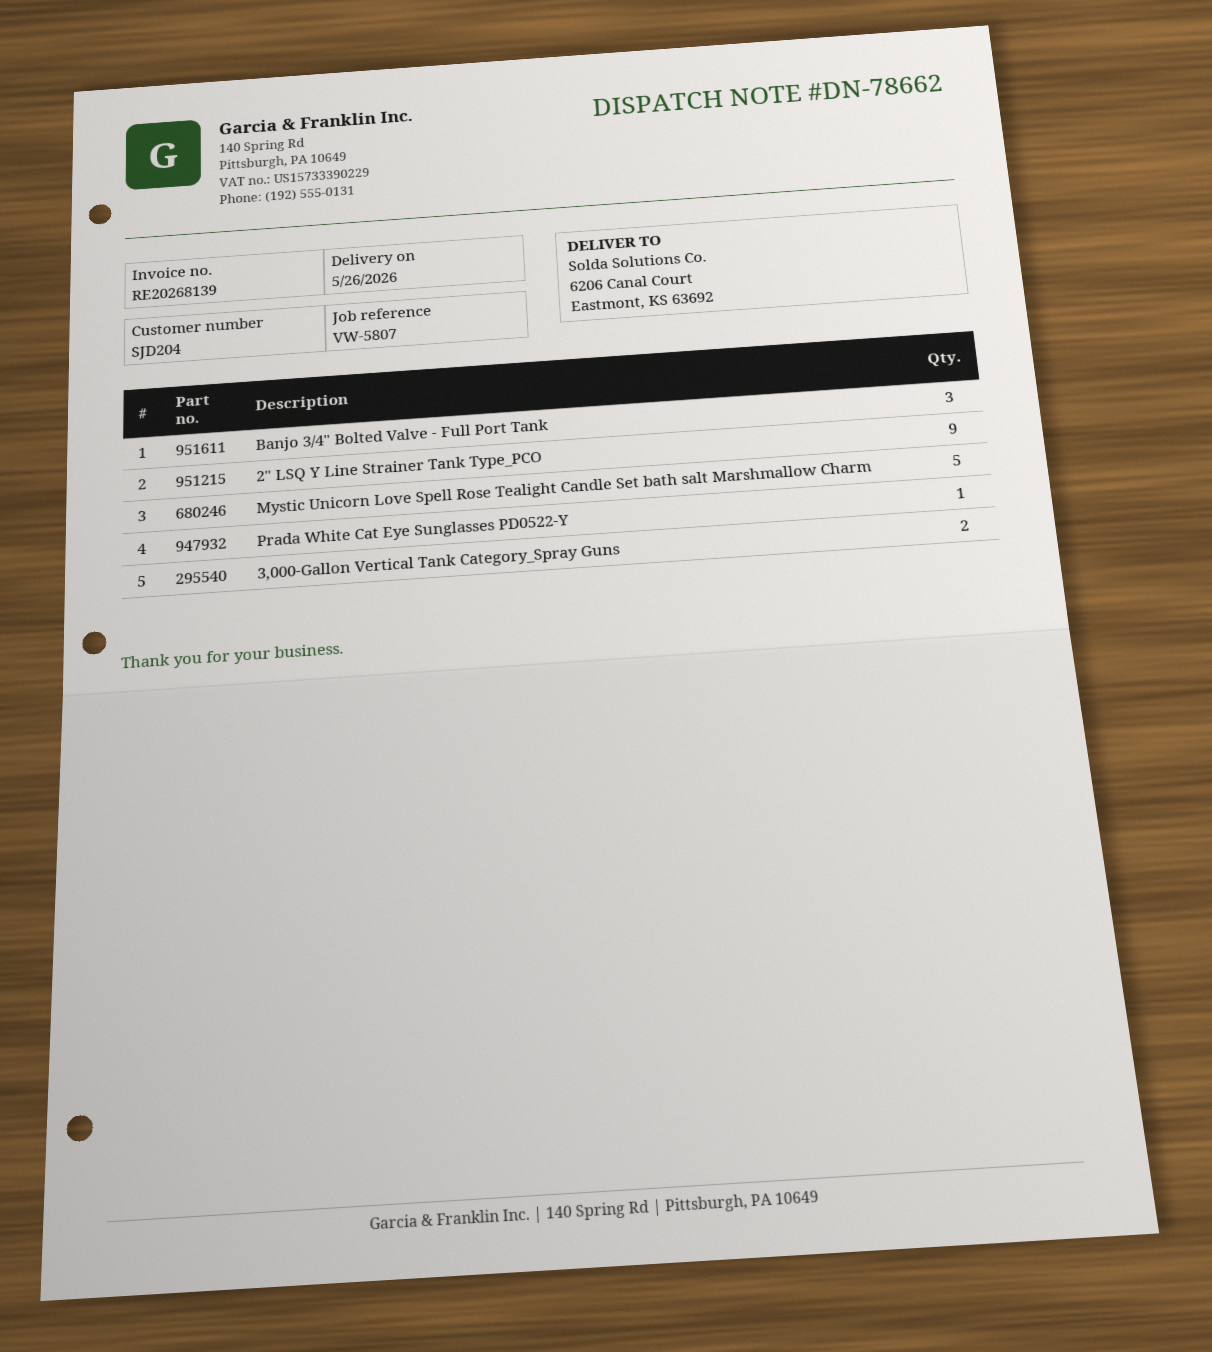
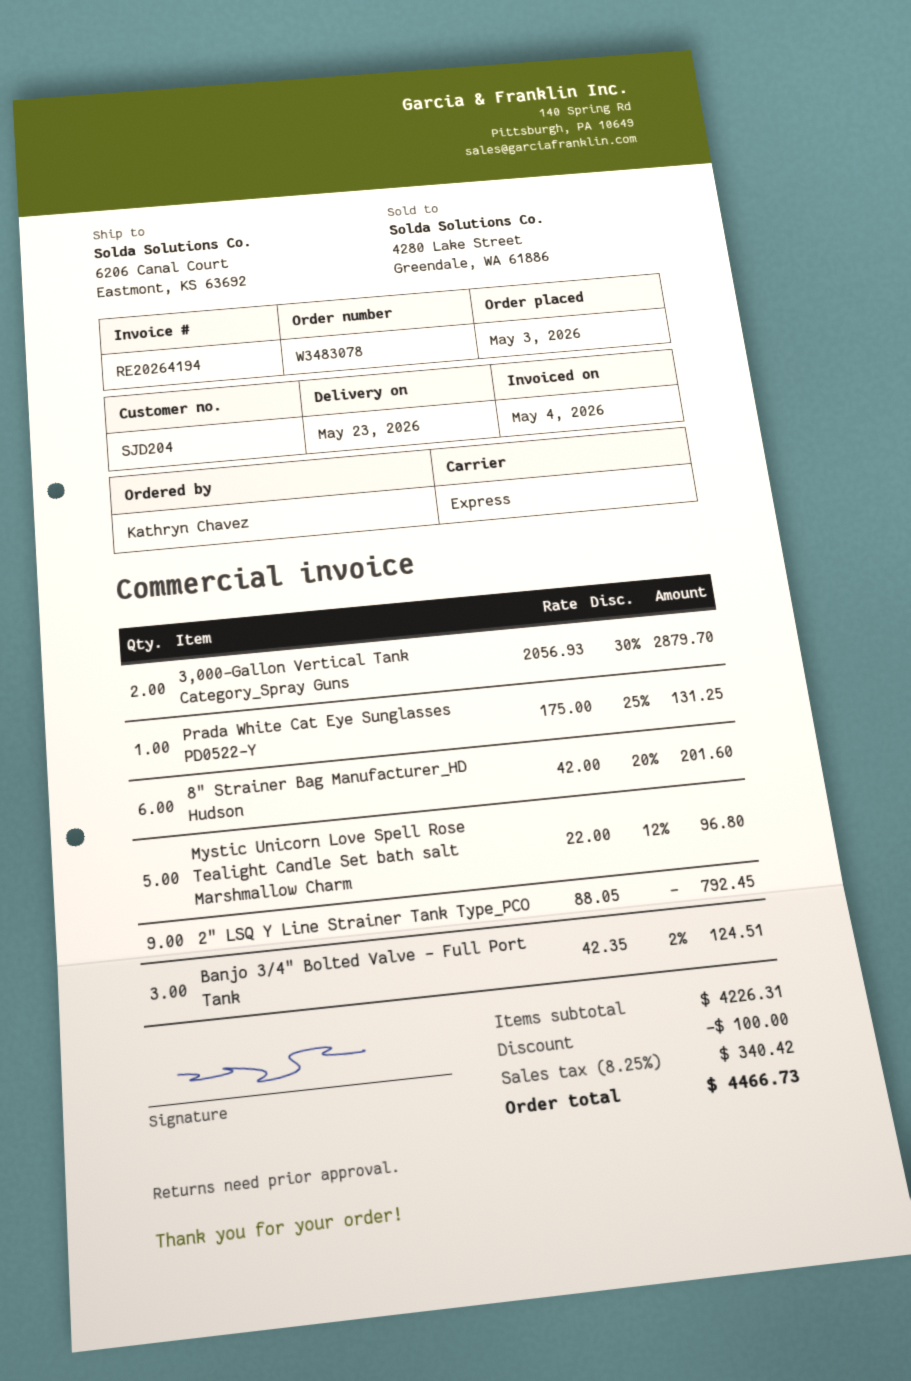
delivery date: 2026-05-26 -> 2026-05-23
invoice number: RE20268139 -> RE20264194
8" Strainer Bag Manufacturer_HD Hudson: none -> 6

